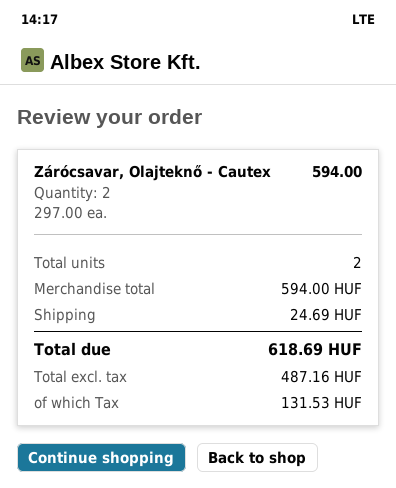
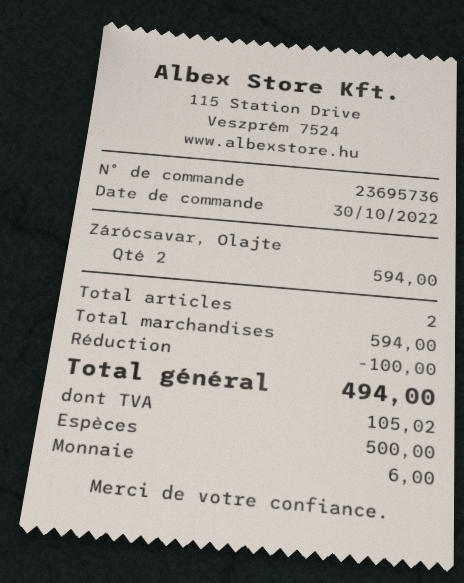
discount: none -> 100.00
shipping: 24.69 -> none
tax: 131.53 -> 105.02
total: 618.69 -> 494.00

